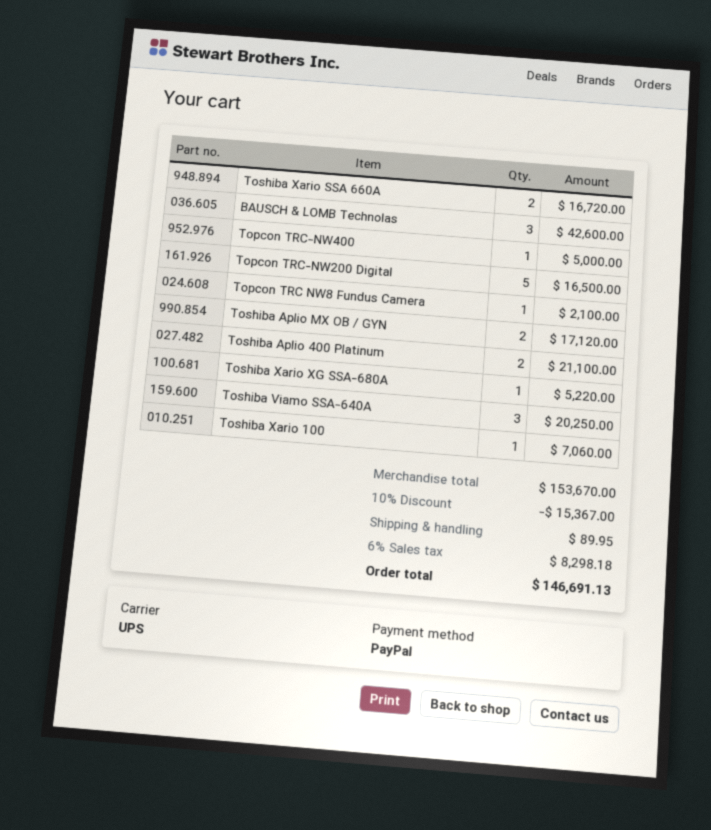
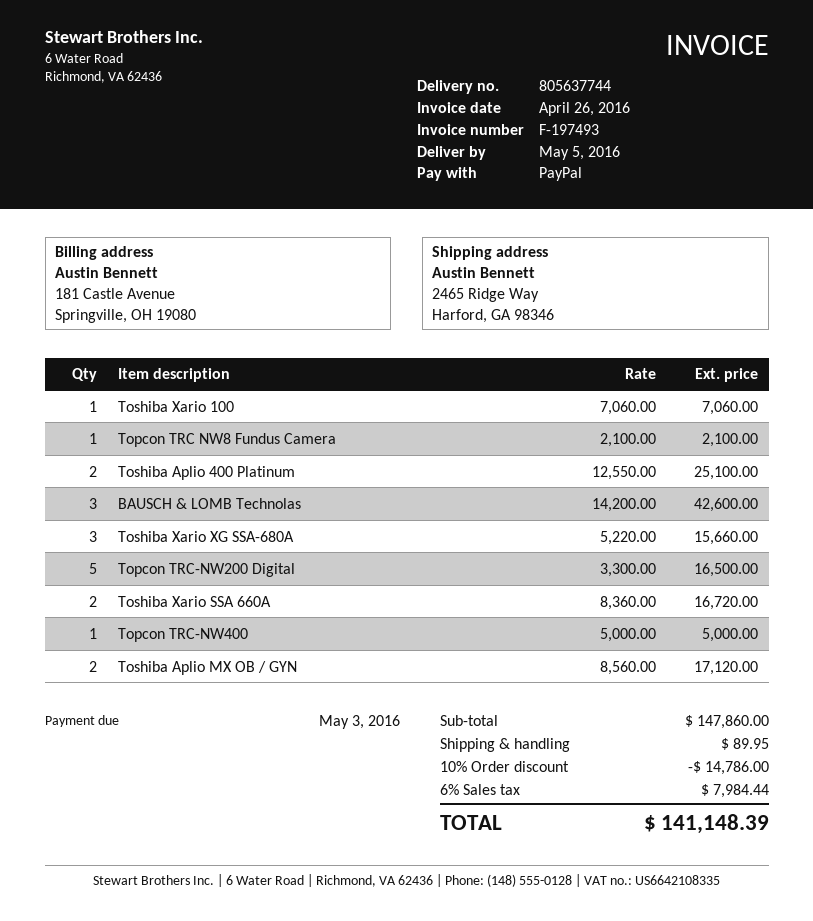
Toshiba Aplio 400 Platinum: 2 for 21100.00 -> 2 for 25100.00
Toshiba Xario XG SSA-680A: 1 for 5220.00 -> 3 for 15660.00
Toshiba Viamo SSA-640A: 3 for 20250.00 -> none
subtotal: 153670.00 -> 147860.00
discount: 10% = 15367.00 -> 10% = 14786.00
tax: 6% = 8298.18 -> 6% = 7984.44
total: 146691.13 -> 141148.39

